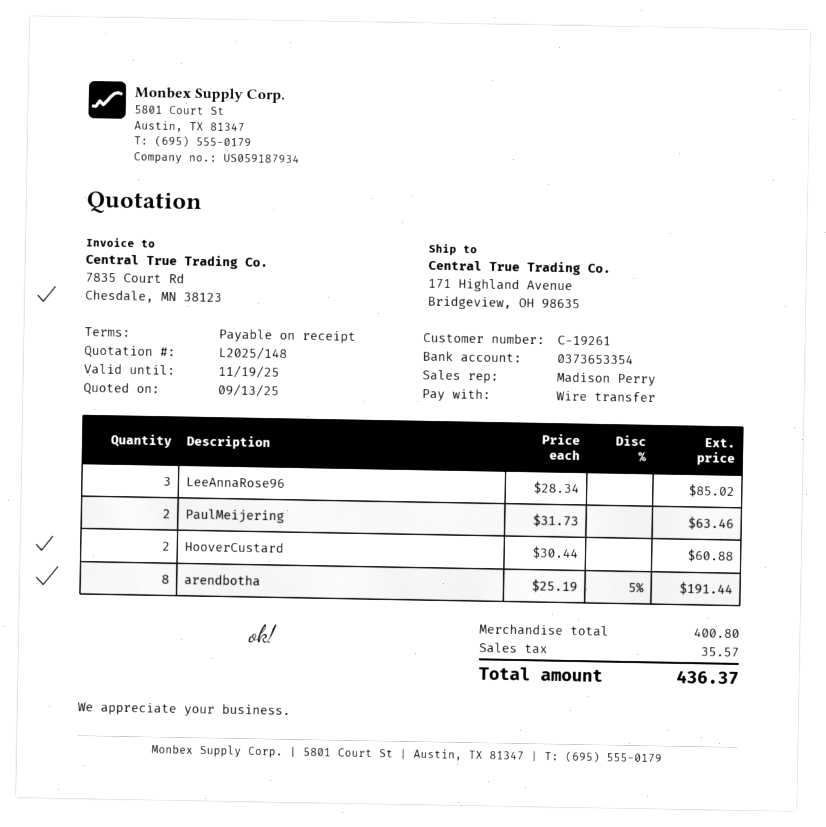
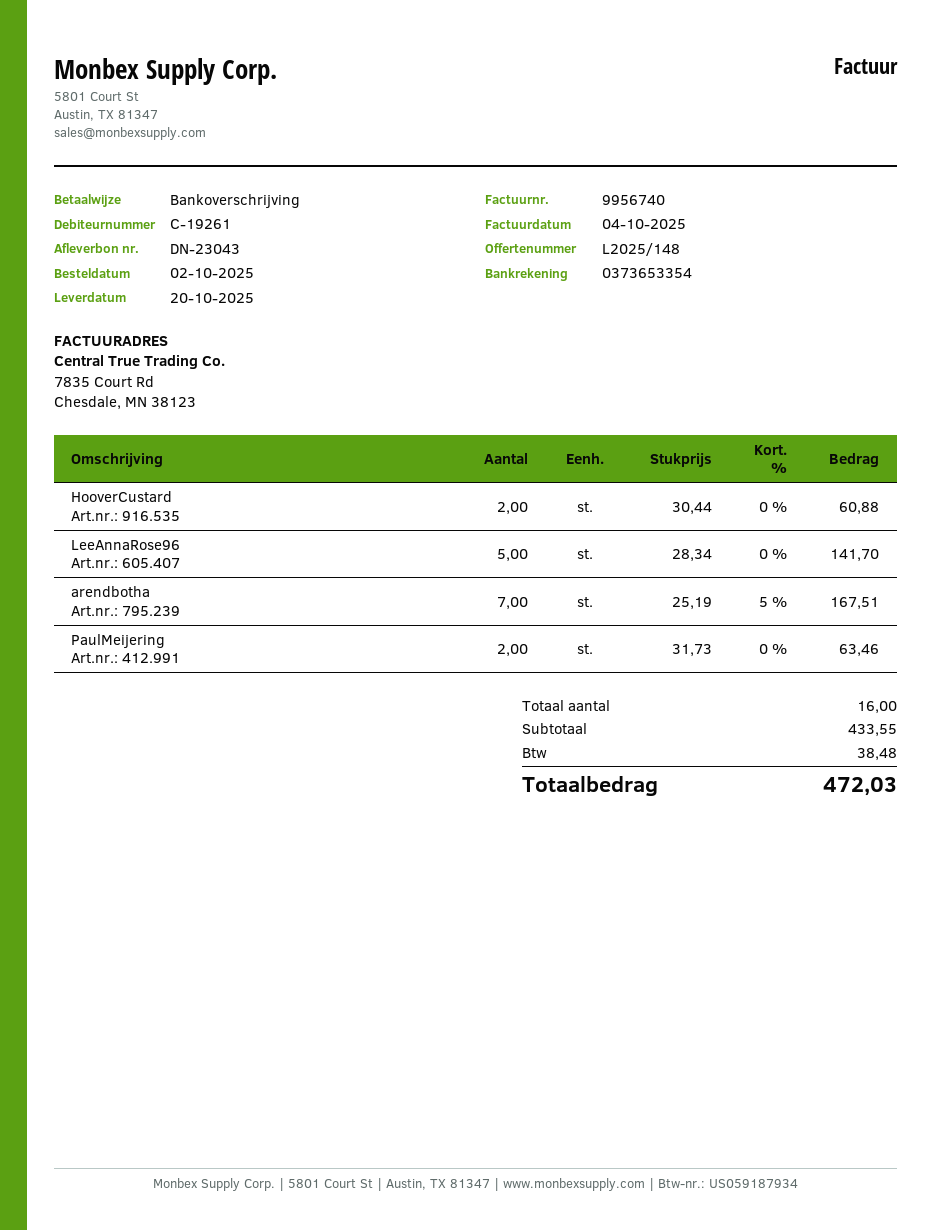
LeeAnnaRose96: 3 x 28.34 = 85.02 -> 5 x 28.34 = 141.70
arendbotha: 8 x 25.19 - 5% = 191.44 -> 7 x 25.19 - 5% = 167.51
subtotal: 400.80 -> 433.55
tax: 35.57 -> 38.48
total: 436.37 -> 472.03

